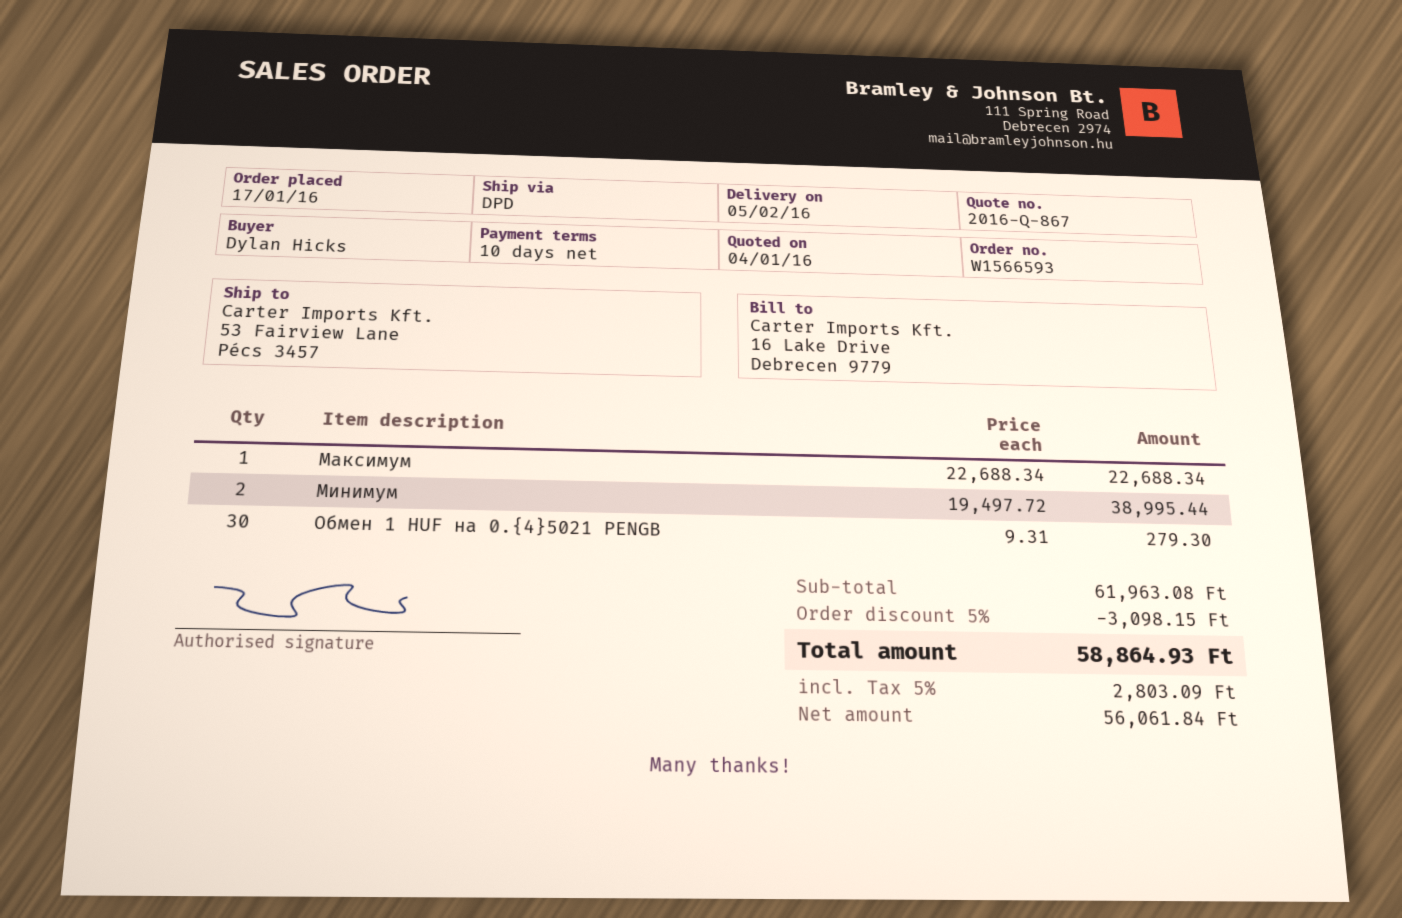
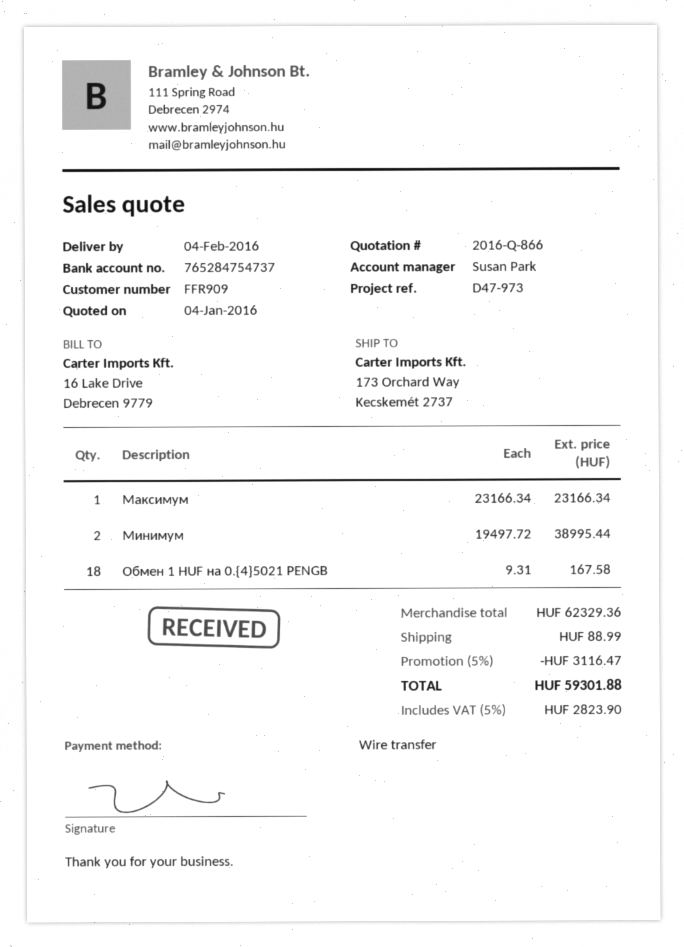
quote number: 2016-Q-867 -> 2016-Q-866
delivery date: 2016-02-05 -> 2016-02-04
ship to: 53 Fairview Lane, Pécs 3457 -> 173 Orchard Way, Kecskemét 2737
Максимум: 1 x 22688.34 = 22688.34 -> 1 x 23166.34 = 23166.34
Обмен 1 HUF на 0.{4}5021 PENGB: 30 x 9.31 = 279.30 -> 18 x 9.31 = 167.58
subtotal: 61963.08 -> 62329.36
discount: 5% = 3098.15 -> 5% = 3116.47
shipping: none -> 88.99
tax: 5% = 2803.09 -> 5% = 2823.90
total: 58864.93 -> 59301.88

